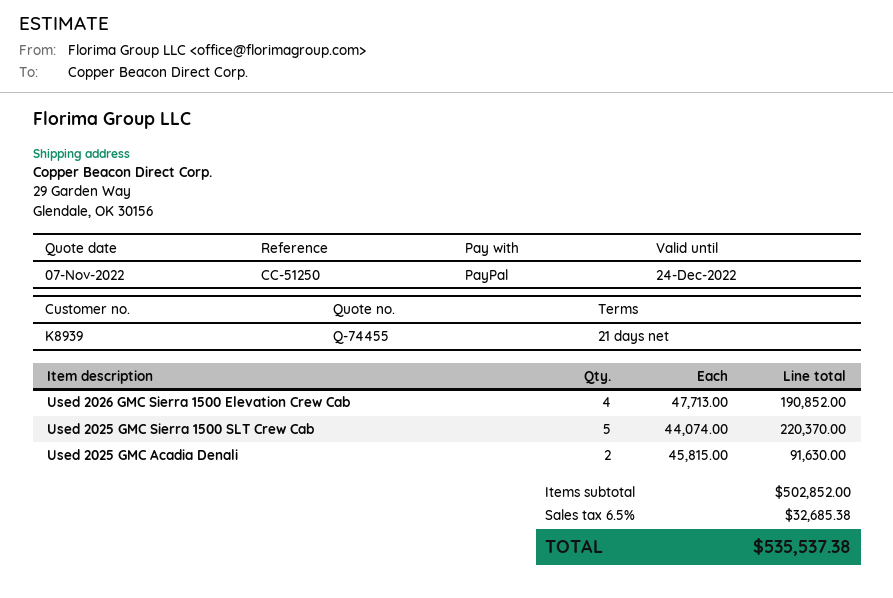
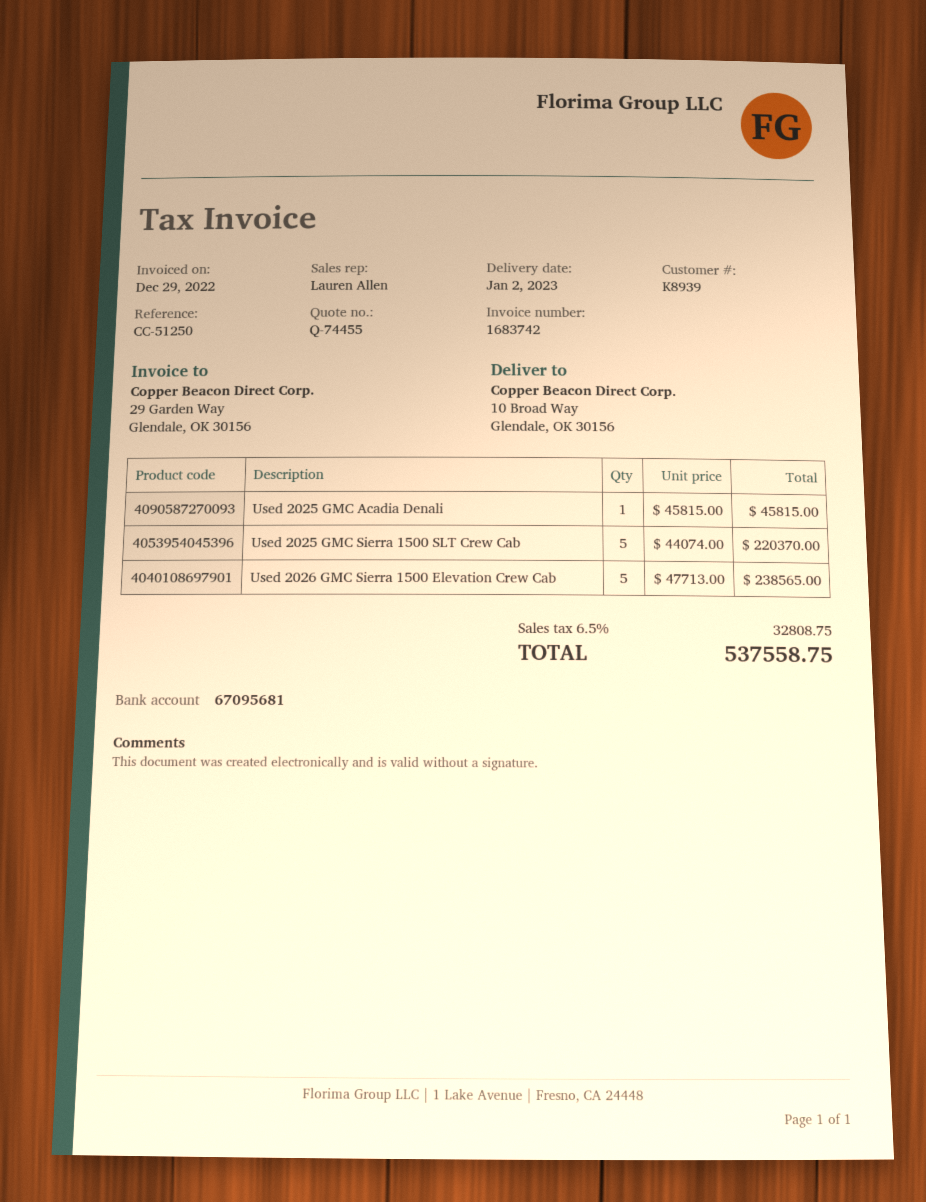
ship to: 29 Garden Way, Glendale, OK 30156 -> 10 Broad Way, Glendale, OK 30156
Used 2026 GMC Sierra 1500 Elevation Crew Cab: 4 x 47713.00 = 190852.00 -> 5 x 47713.00 = 238565.00
Used 2025 GMC Acadia Denali: 2 x 45815.00 = 91630.00 -> 1 x 45815.00 = 45815.00
tax: 6.5% = 32685.38 -> 6.5% = 32808.75
total: 535537.38 -> 537558.75

